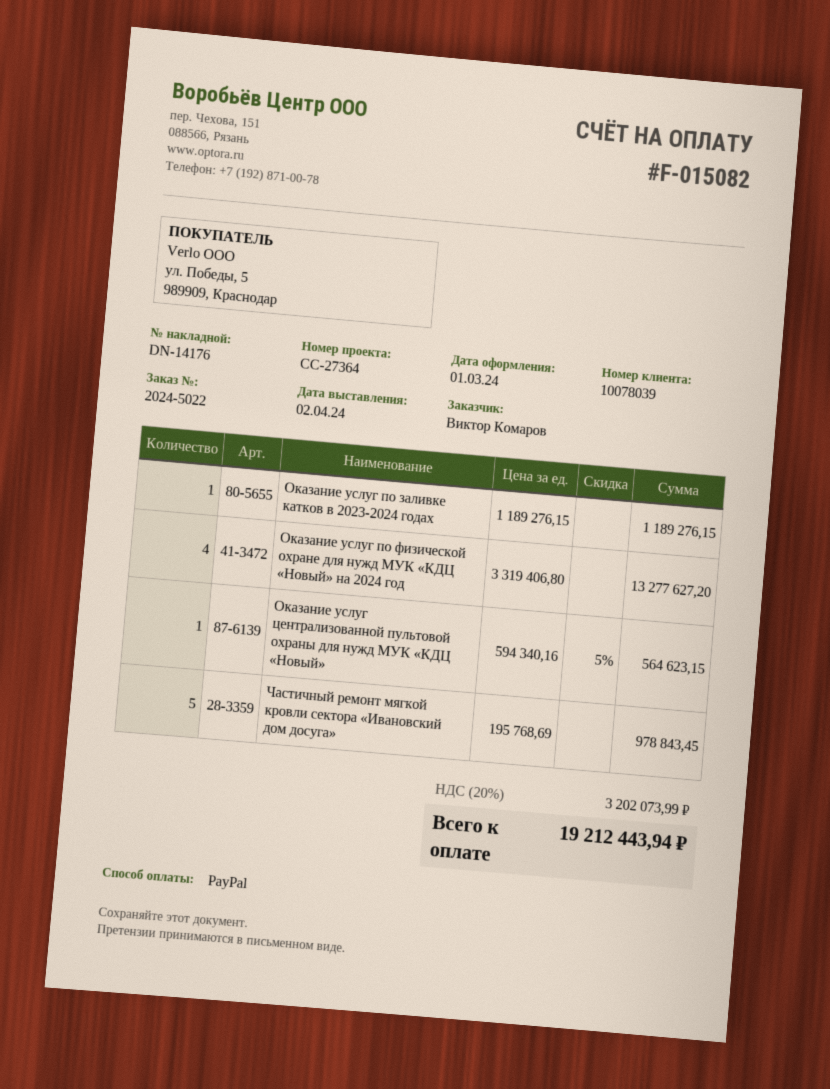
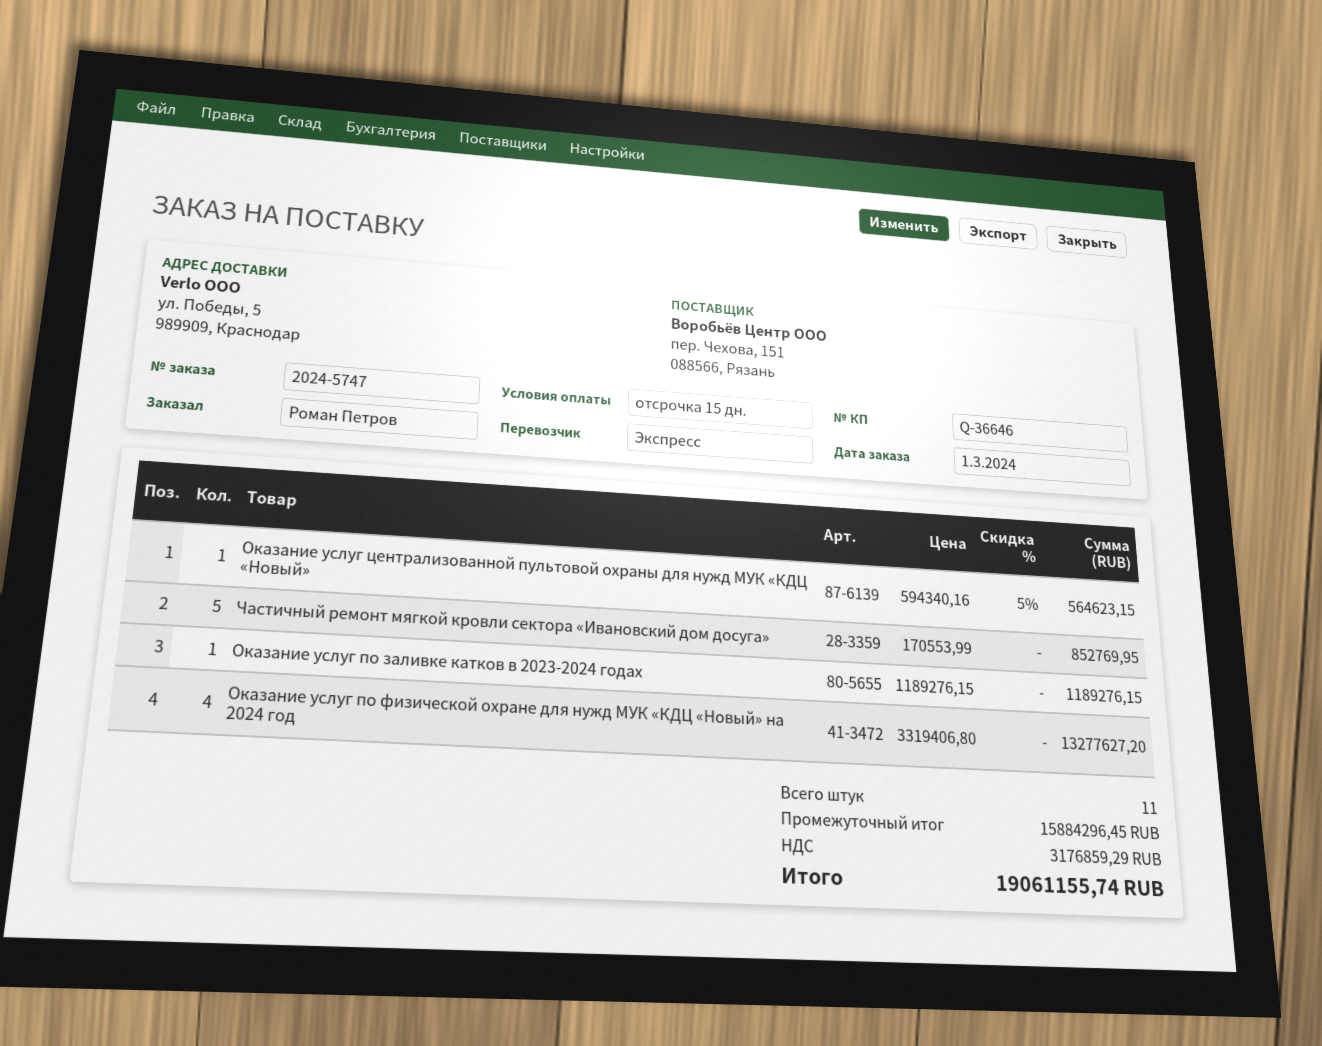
order number: 2024-5022 -> 2024-5747
ordered by: Виктор Комаров -> Роман Петров
Частичный ремонт мягкой кровли сектора «Ивановский дом досуга»: 5 x 195768.69 = 978843.45 -> 5 x 170553.99 = 852769.95
tax: 3202073.99 -> 3176859.29
total: 19212443.94 -> 19061155.74

